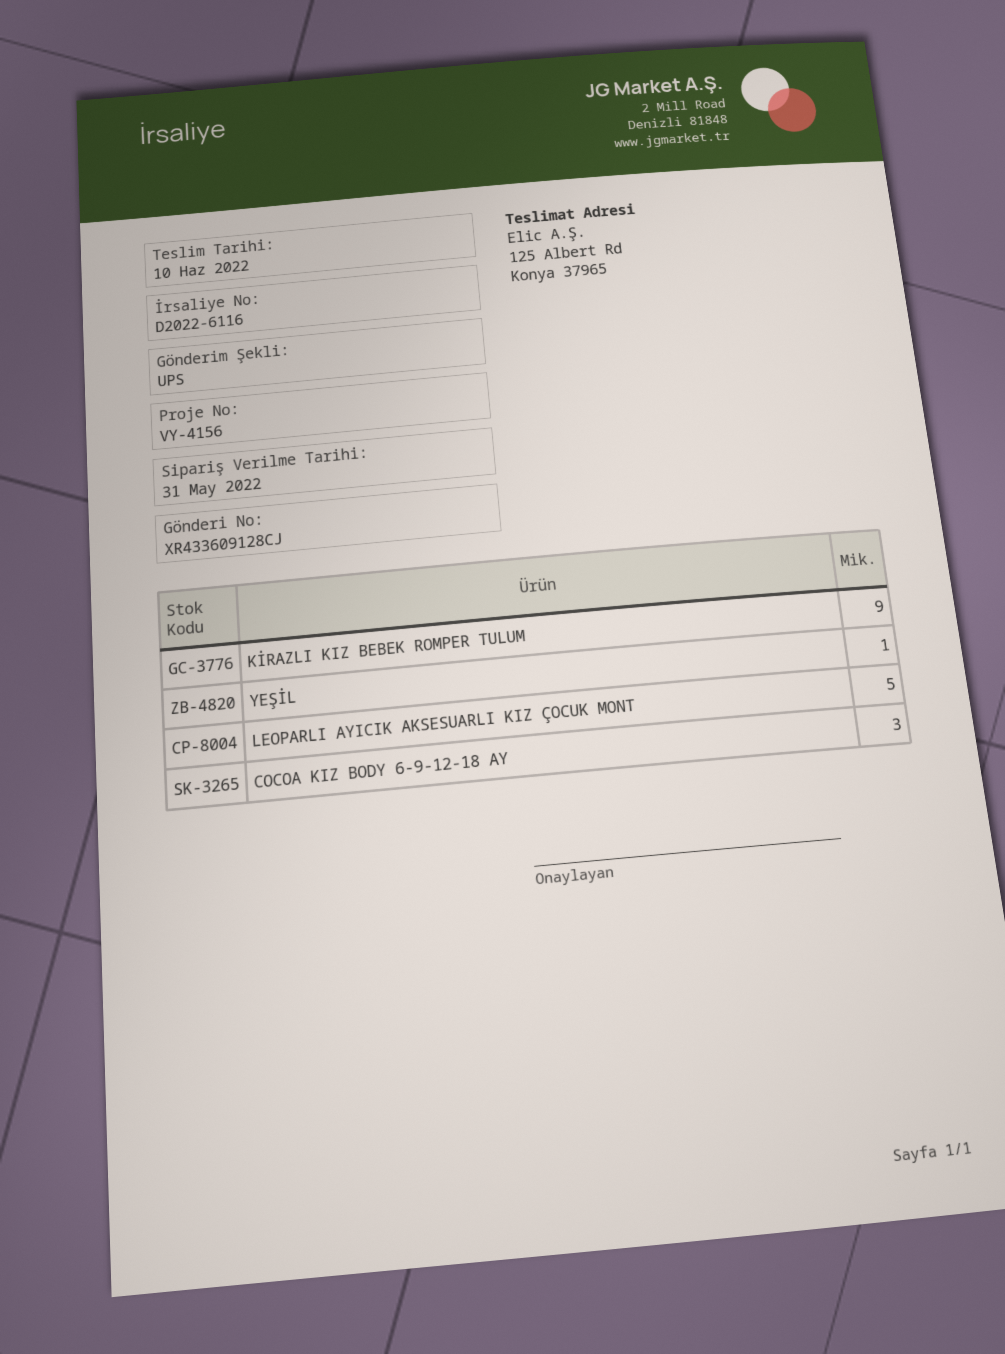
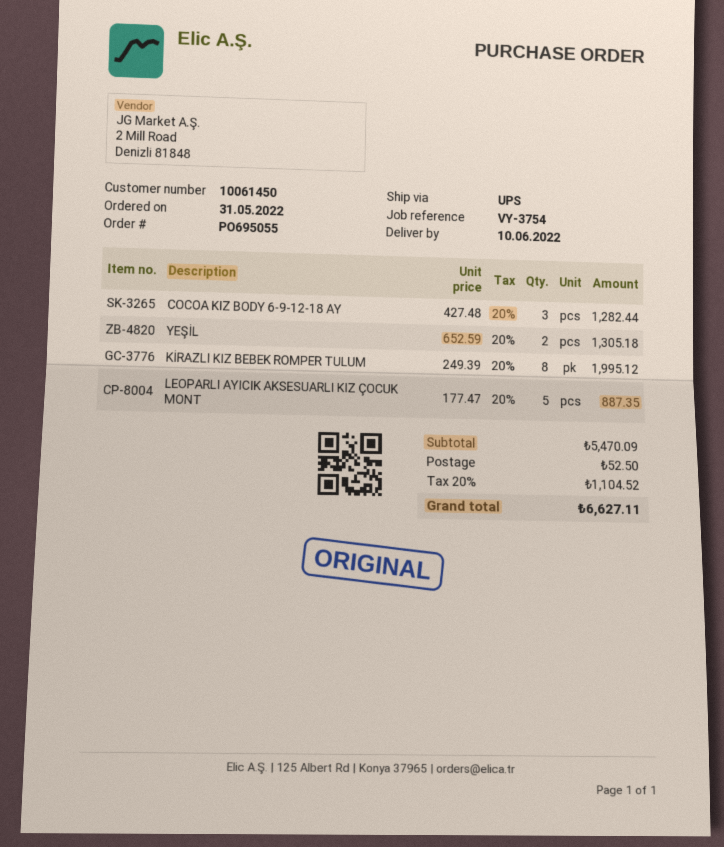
reference: VY-4156 -> VY-3754
KİRAZLI KIZ BEBEK ROMPER TULUM: 9 -> 8
YEŞİL: 1 -> 2

